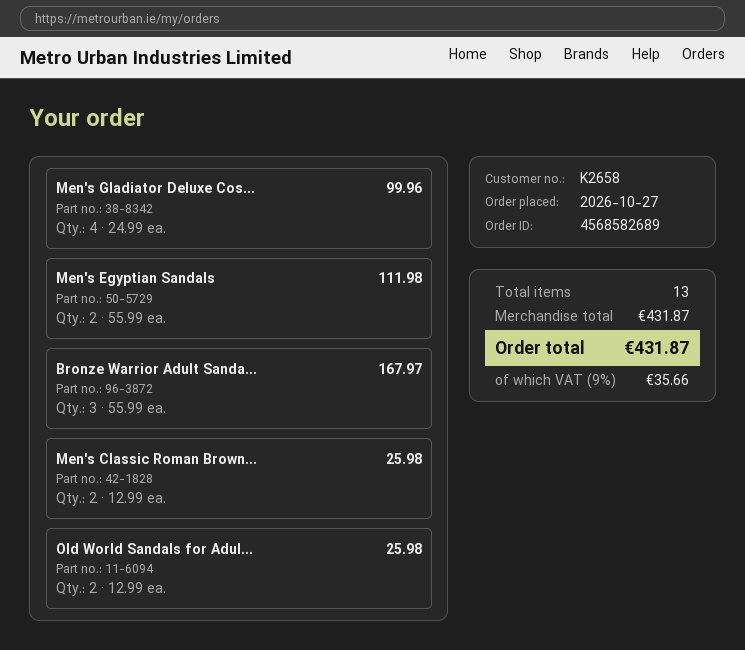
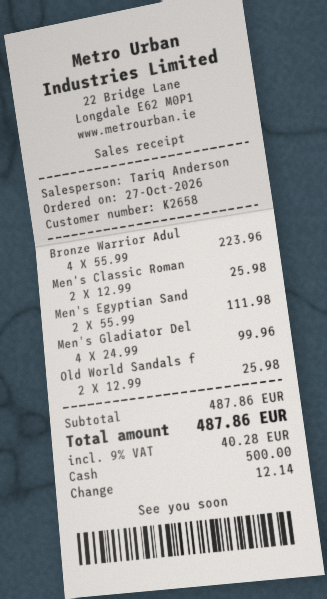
Bronze Warrior Adult Sanda...: 3 x 55.99 = 167.97 -> 4 x 55.99 = 223.96
subtotal: 431.87 -> 487.86
tax: 9% = 35.66 -> 9% = 40.28
total: 431.87 -> 487.86

